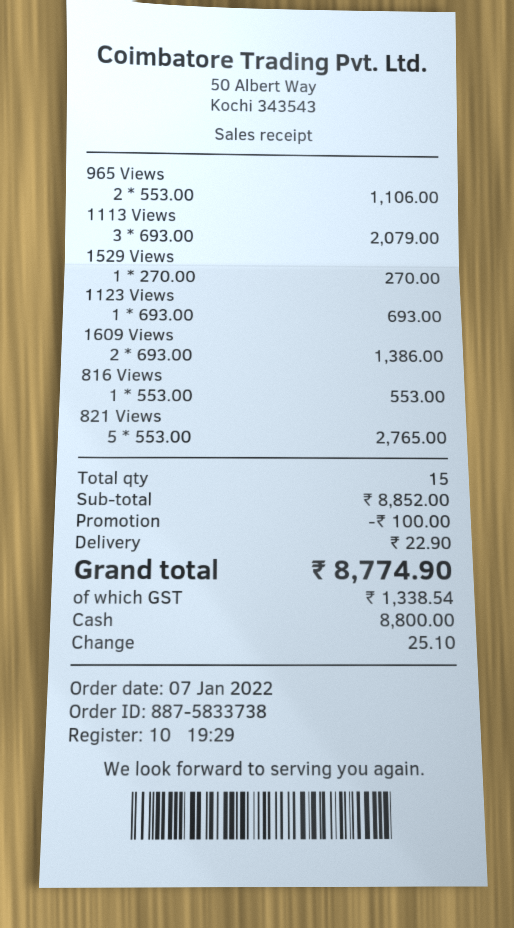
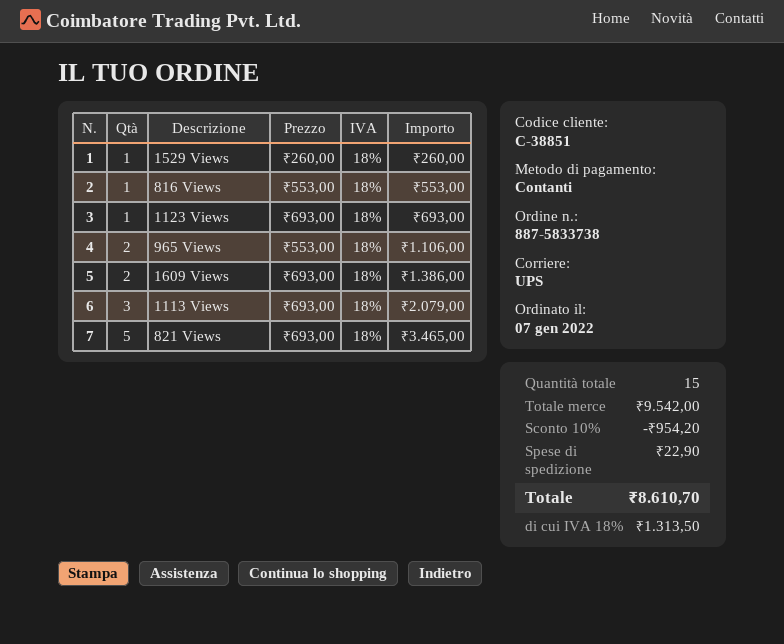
1529 Views: 1 x 270.00 = 270.00 -> 1 x 260.00 = 260.00
821 Views: 5 x 553.00 = 2765.00 -> 5 x 693.00 = 3465.00
subtotal: 8852.00 -> 9542.00
discount: 100.00 -> 954.20
tax: 1338.54 -> 1313.50
total: 8774.90 -> 8610.70

